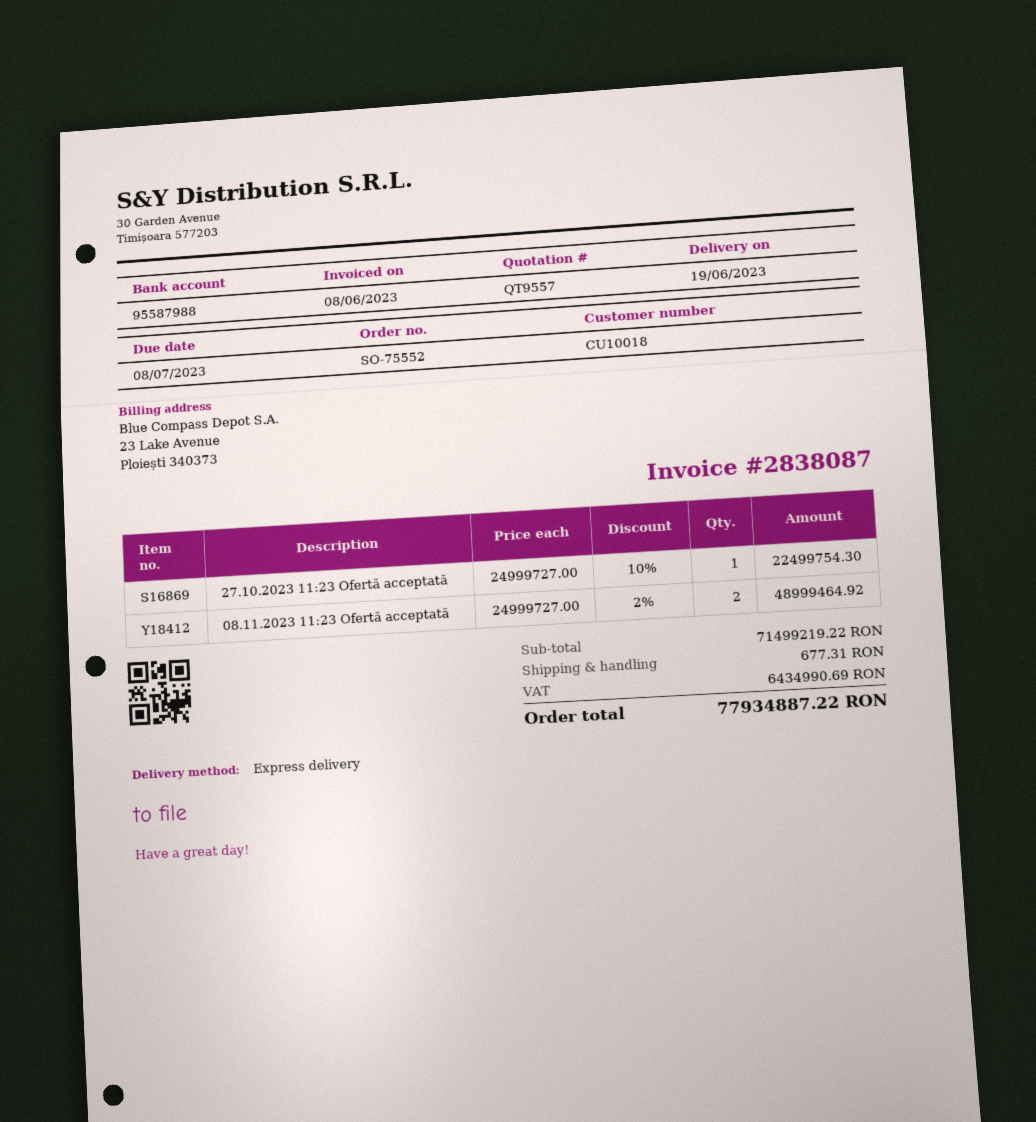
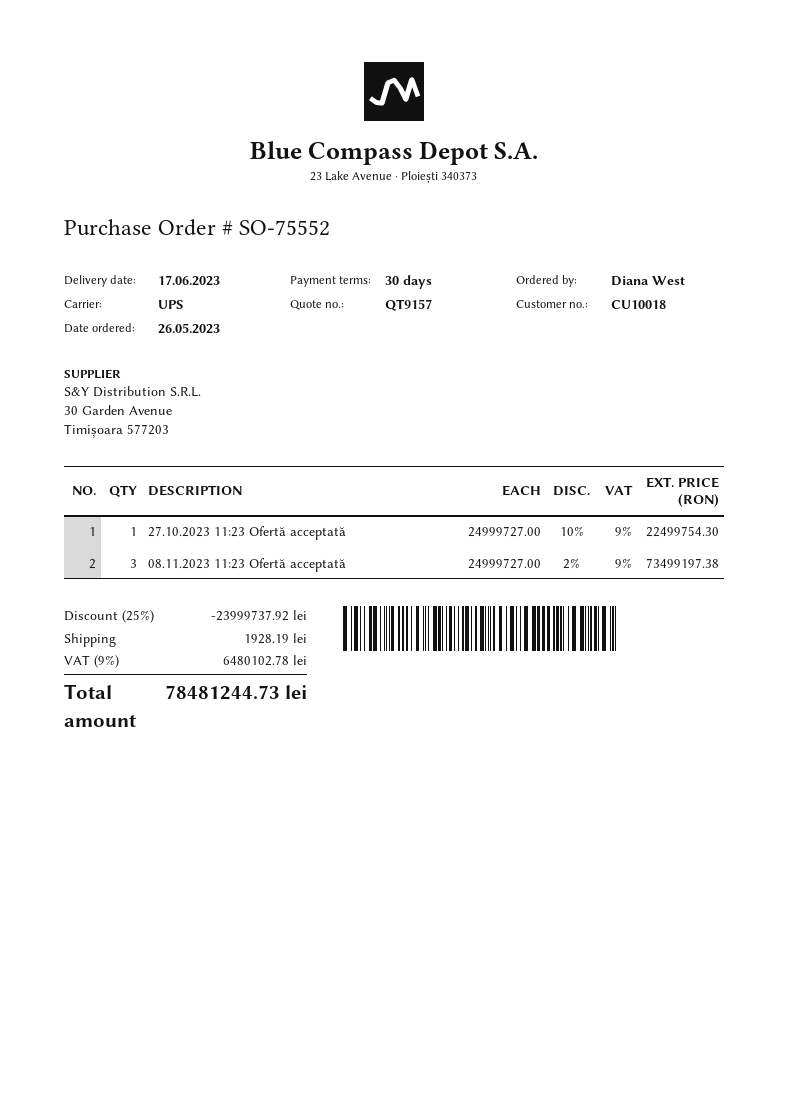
quote number: QT9557 -> QT9157
delivery date: 2023-06-19 -> 2023-06-17
shipping method: express -> UPS
08.11.2023 11:23 Ofertă acceptată: 2 x 24999727.00 - 2% = 48999464.92 -> 3 x 24999727.00 - 2% = 73499197.38
discount: none -> 25% = 23999737.92
shipping: 677.31 -> 1928.19
tax: 6434990.69 -> 6480102.78
total: 77934887.22 -> 78481244.73

